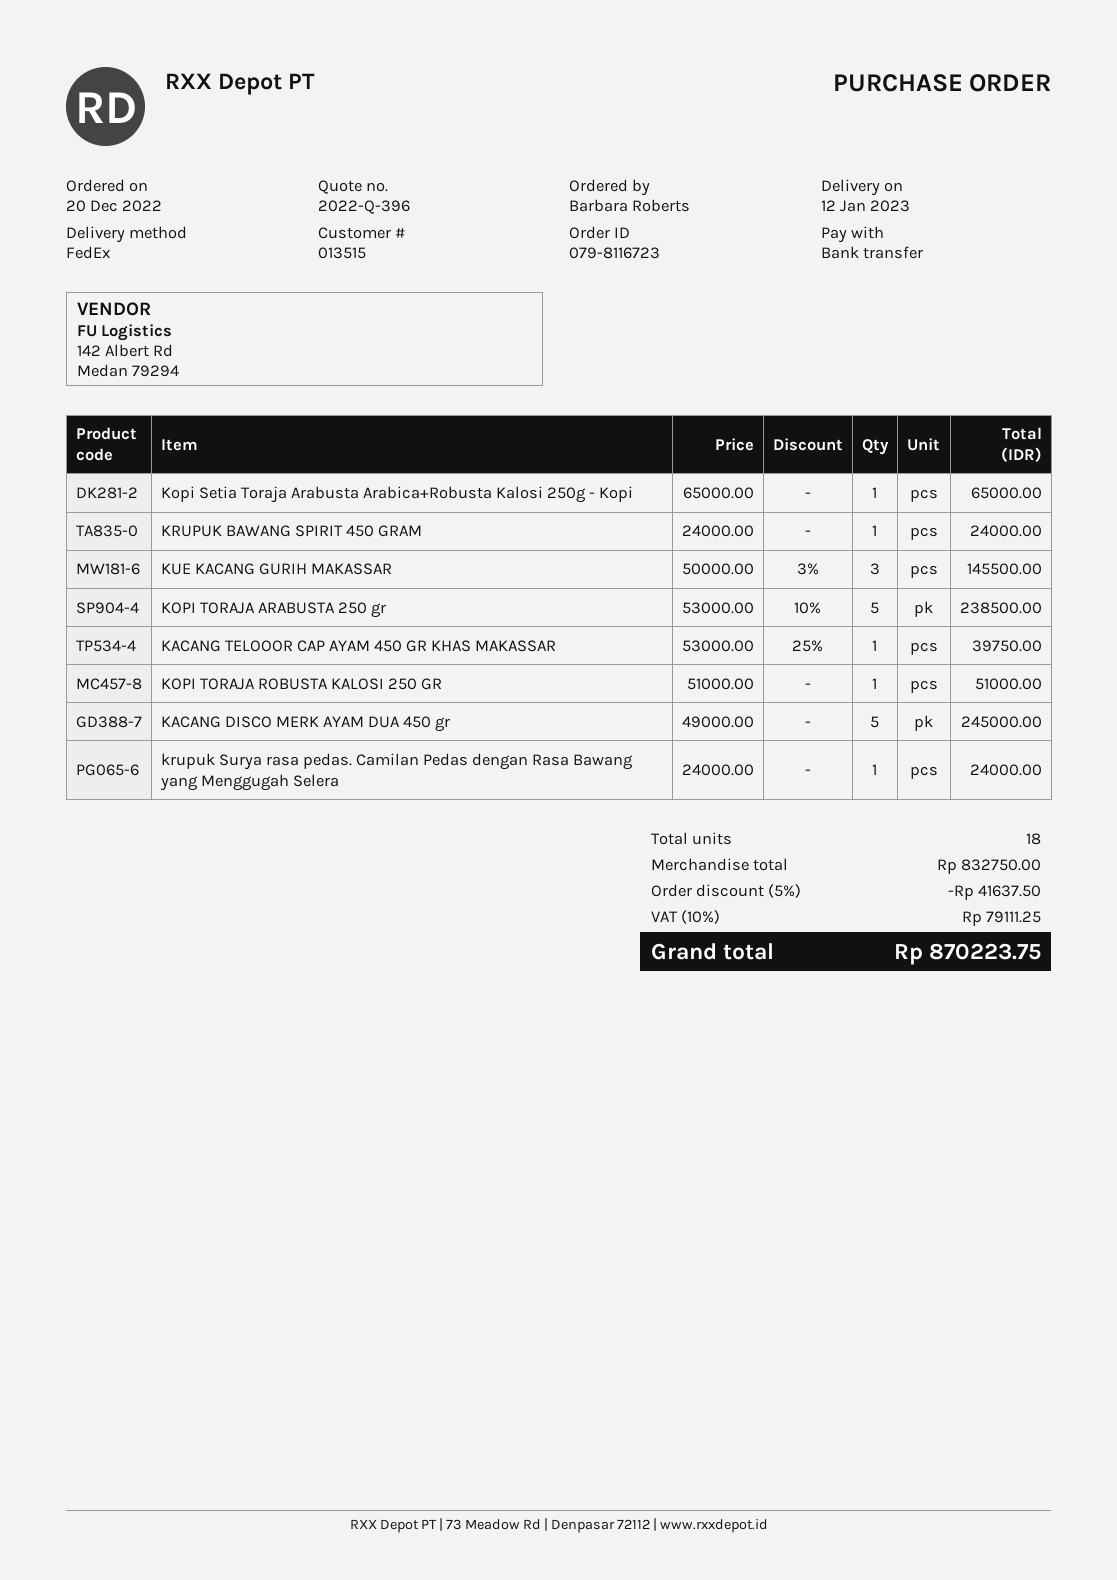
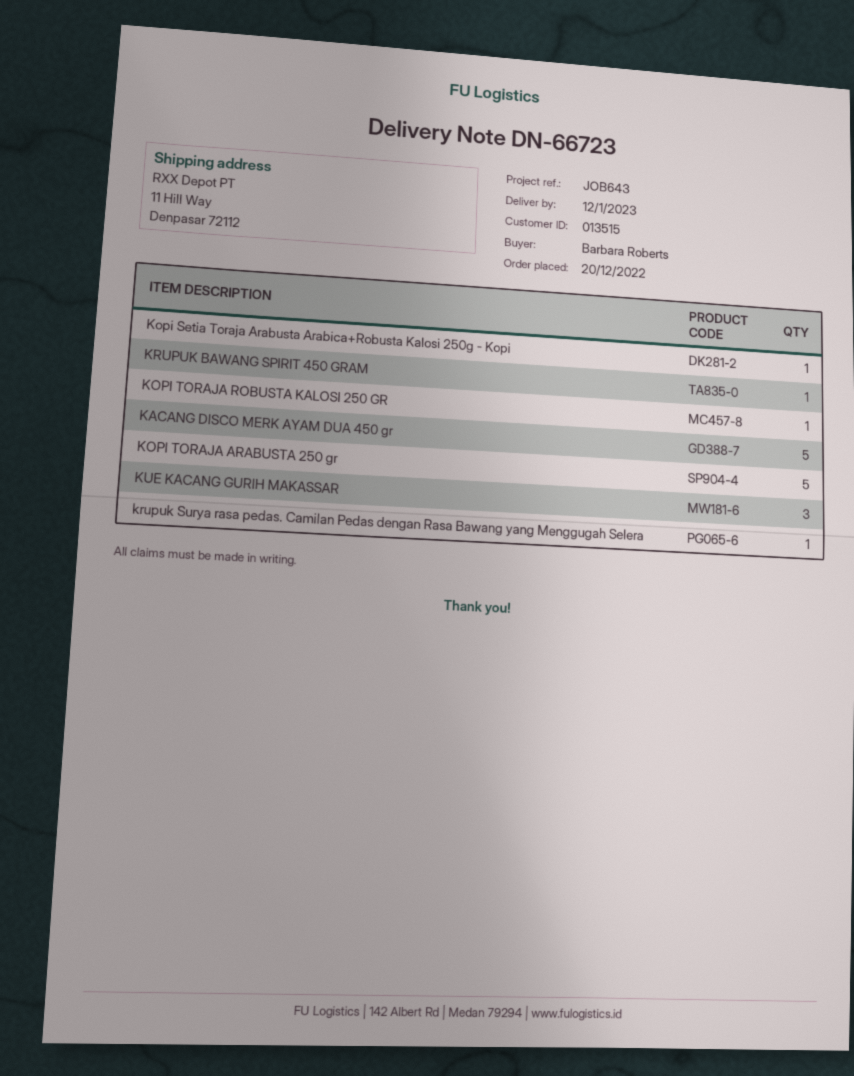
KACANG TELOOOR CAP AYAM 450 GR KHAS MAKASSAR: 1 -> none

